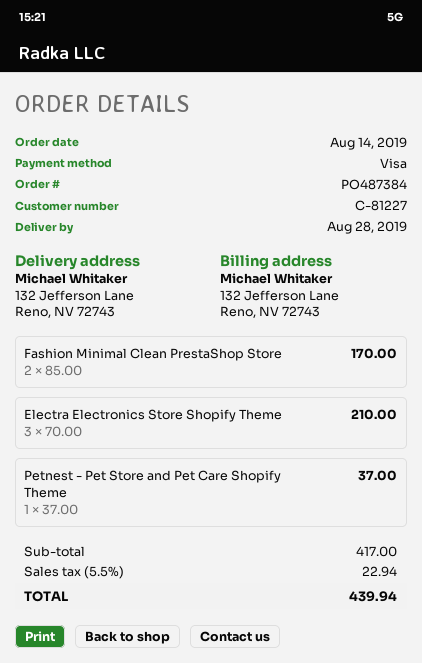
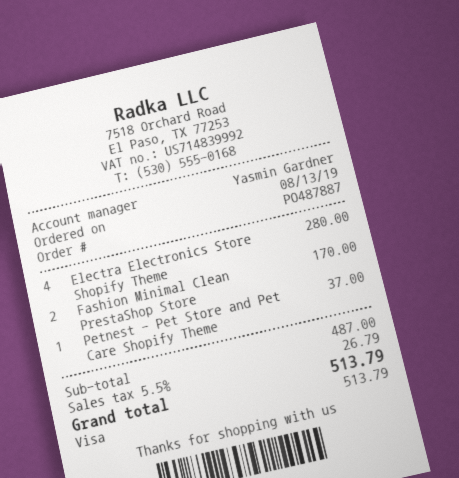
order number: PO487384 -> PO487887
order date: 2019-08-14 -> 2019-08-13
Electra Electronics Store Shopify Theme: 3 for 210.00 -> 4 for 280.00
subtotal: 417.00 -> 487.00
tax: 5.5% = 22.94 -> 5.5% = 26.79
total: 439.94 -> 513.79

